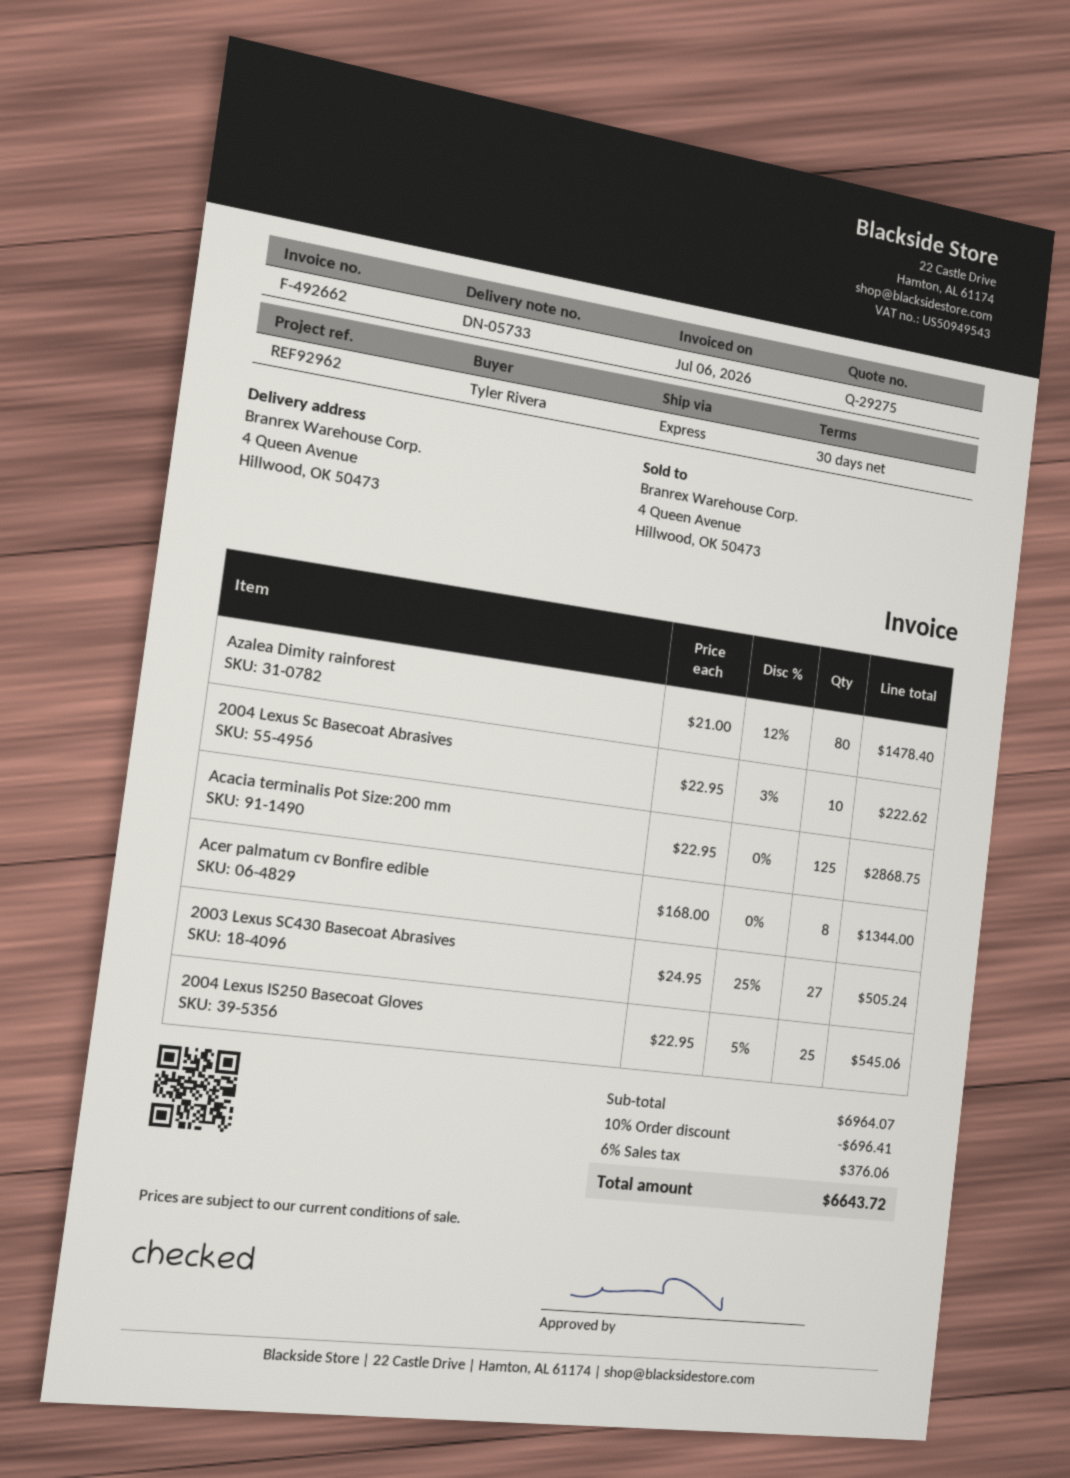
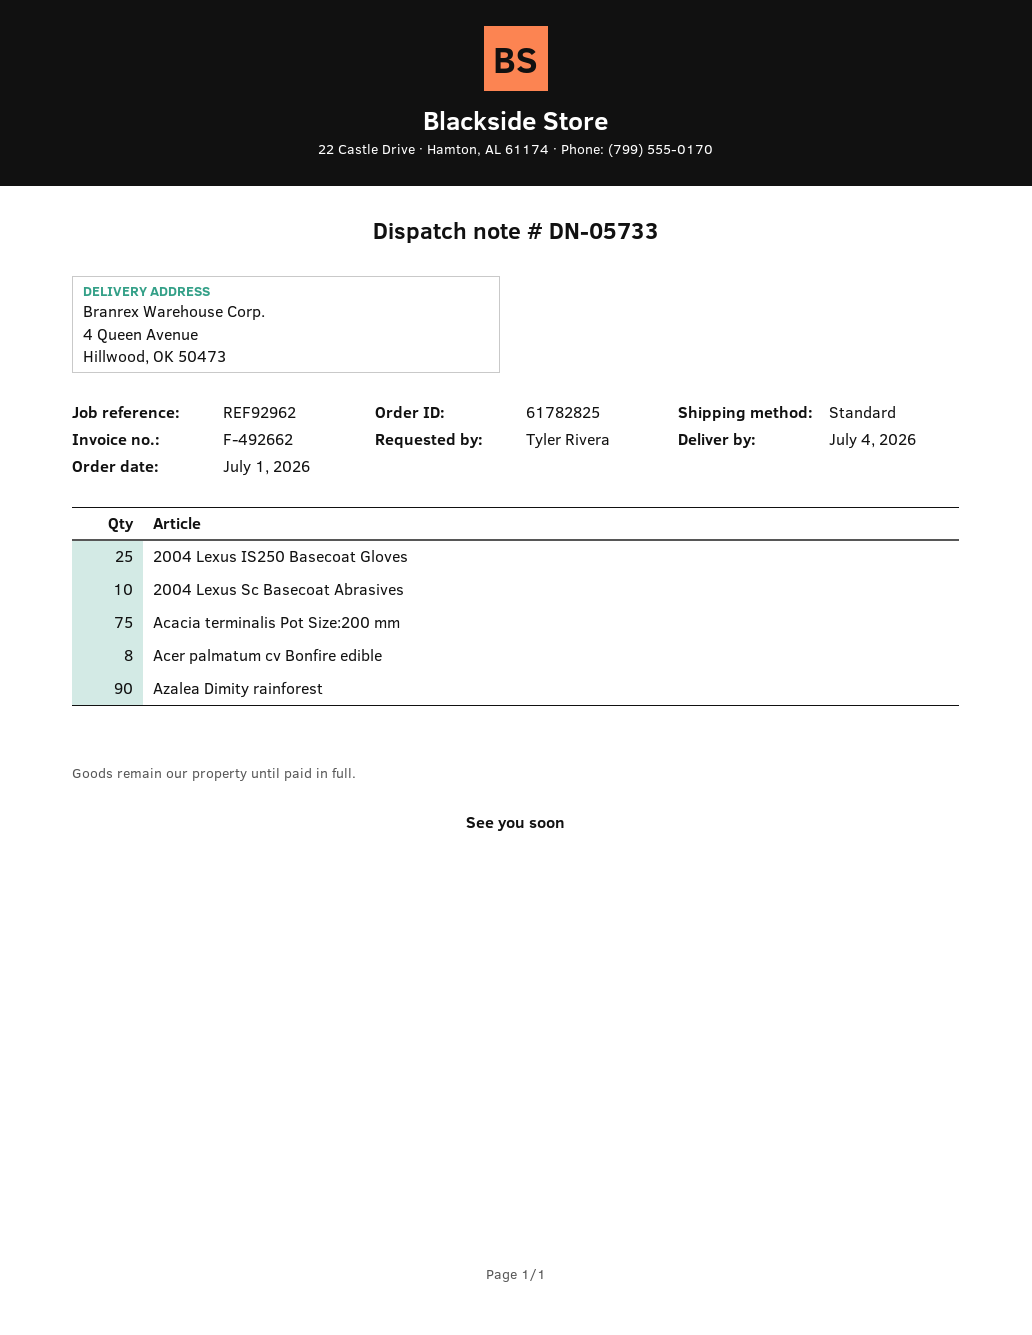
shipping method: express -> standard
Azalea Dimity rainforest: 80 -> 90
Acacia terminalis Pot Size:200 mm: 125 -> 75
2003 Lexus SC430 Basecoat Abrasives: 27 -> none

